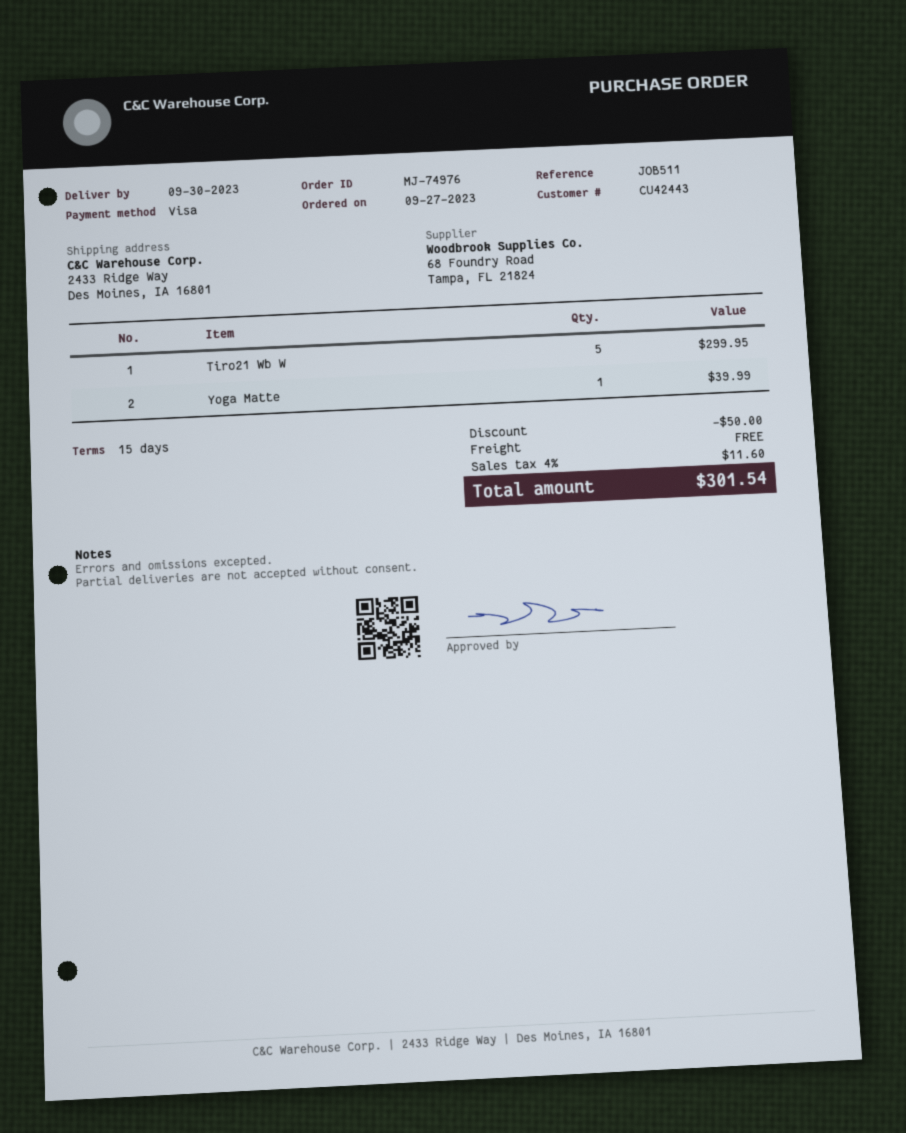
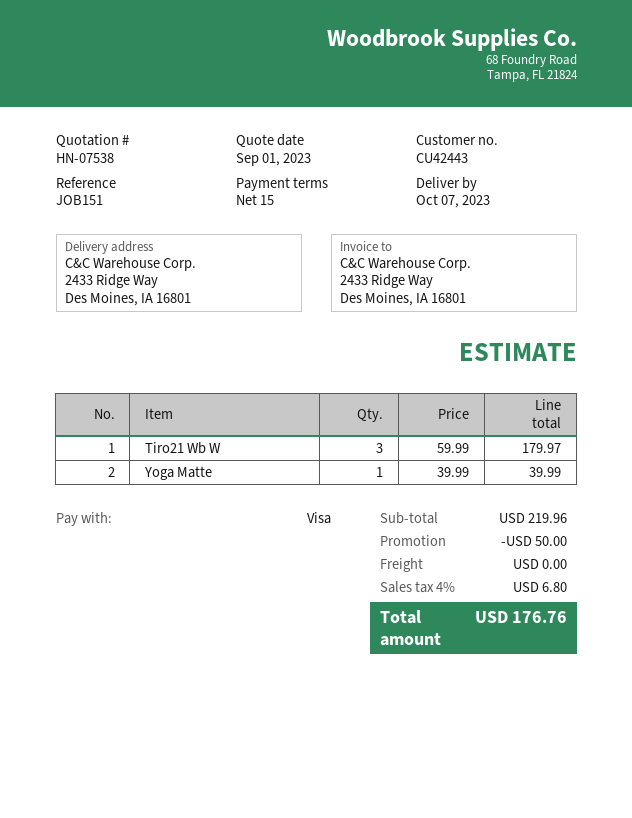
delivery date: 2023-09-30 -> 2023-10-07
reference: JOB511 -> JOB151
Tiro21 Wb W: 5 for 299.95 -> 3 for 179.97
tax: 4% = 11.60 -> 4% = 6.80
total: 301.54 -> 176.76

